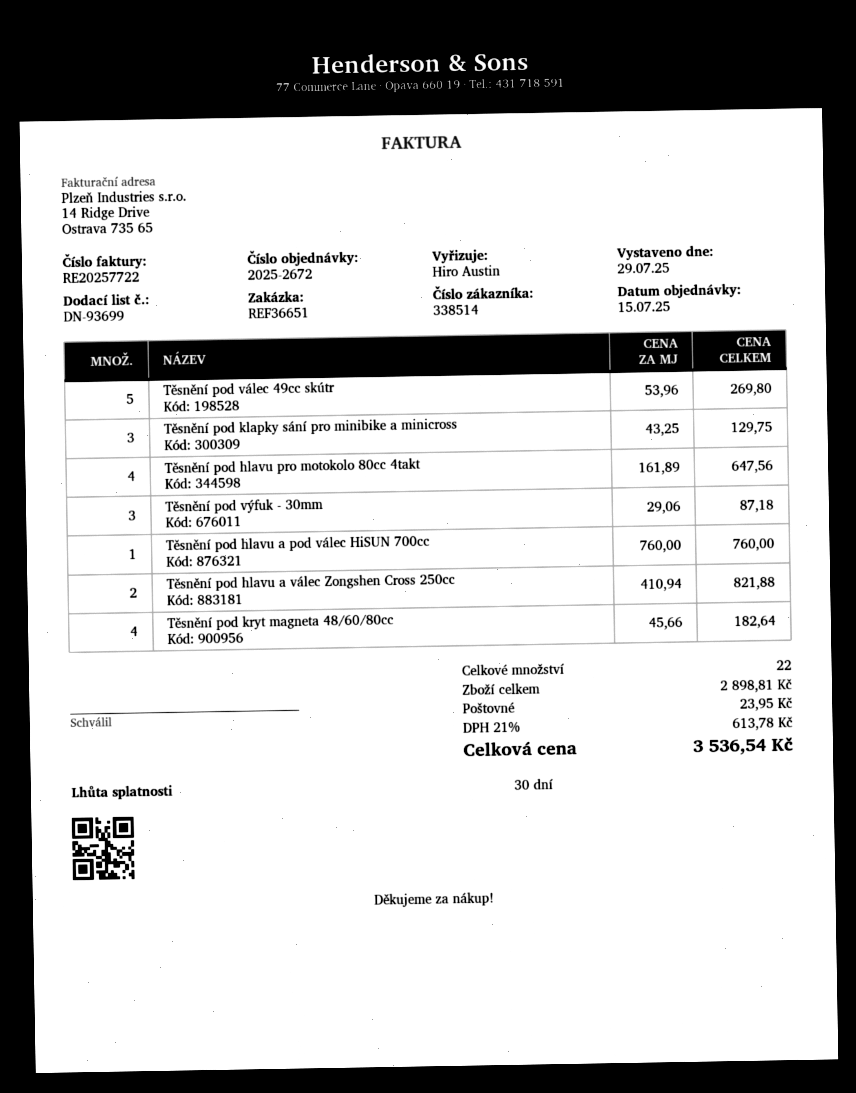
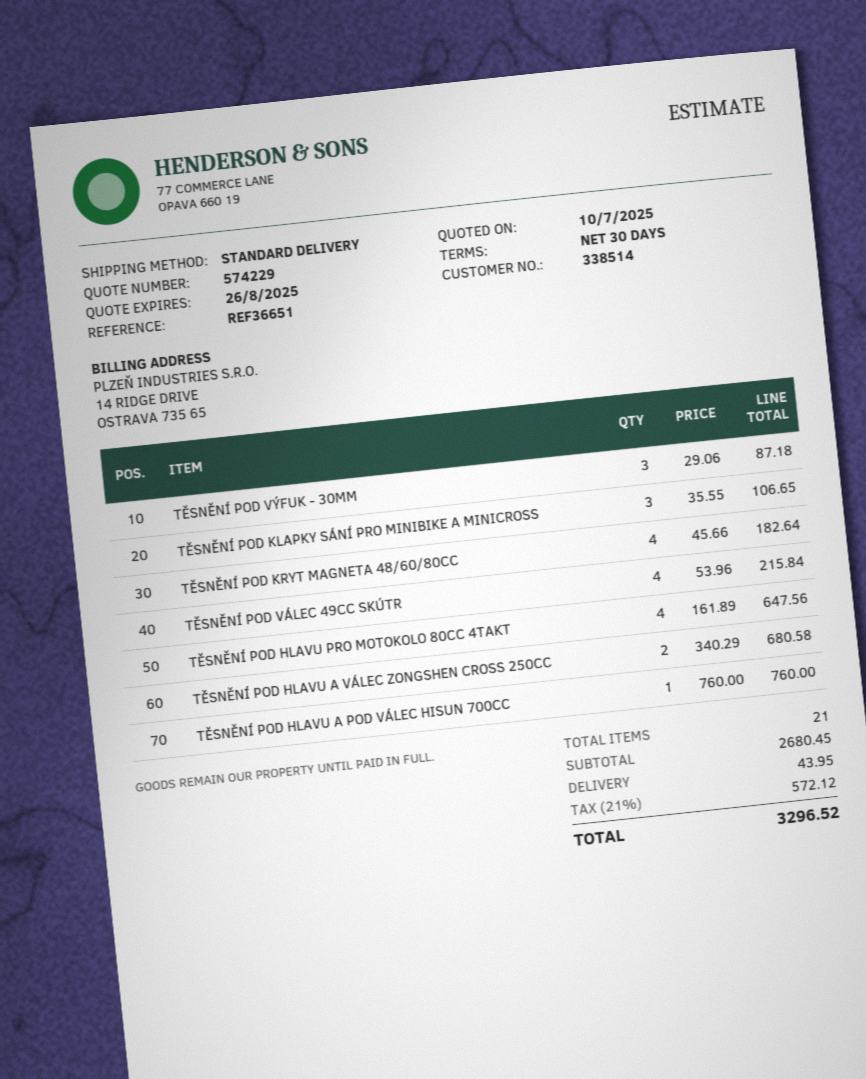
Těsnění pod válec 49cc skútr: 5 x 53.96 = 269.80 -> 4 x 53.96 = 215.84
Těsnění pod klapky sání pro minibike a minicross: 3 x 43.25 = 129.75 -> 3 x 35.55 = 106.65
Těsnění pod hlavu a válec Zongshen Cross 250cc: 2 x 410.94 = 821.88 -> 2 x 340.29 = 680.58
total quantity: 22 -> 21
subtotal: 2898.81 -> 2680.45
shipping: 23.95 -> 43.95
tax: 21% = 613.78 -> 21% = 572.12
total: 3536.54 -> 3296.52

